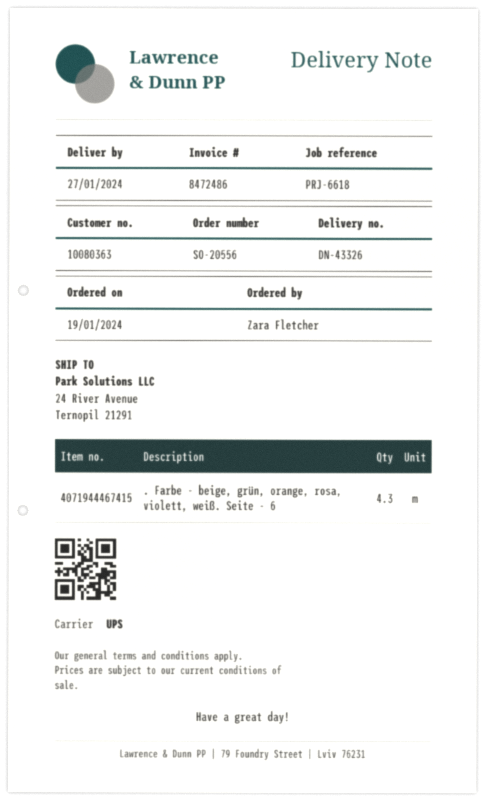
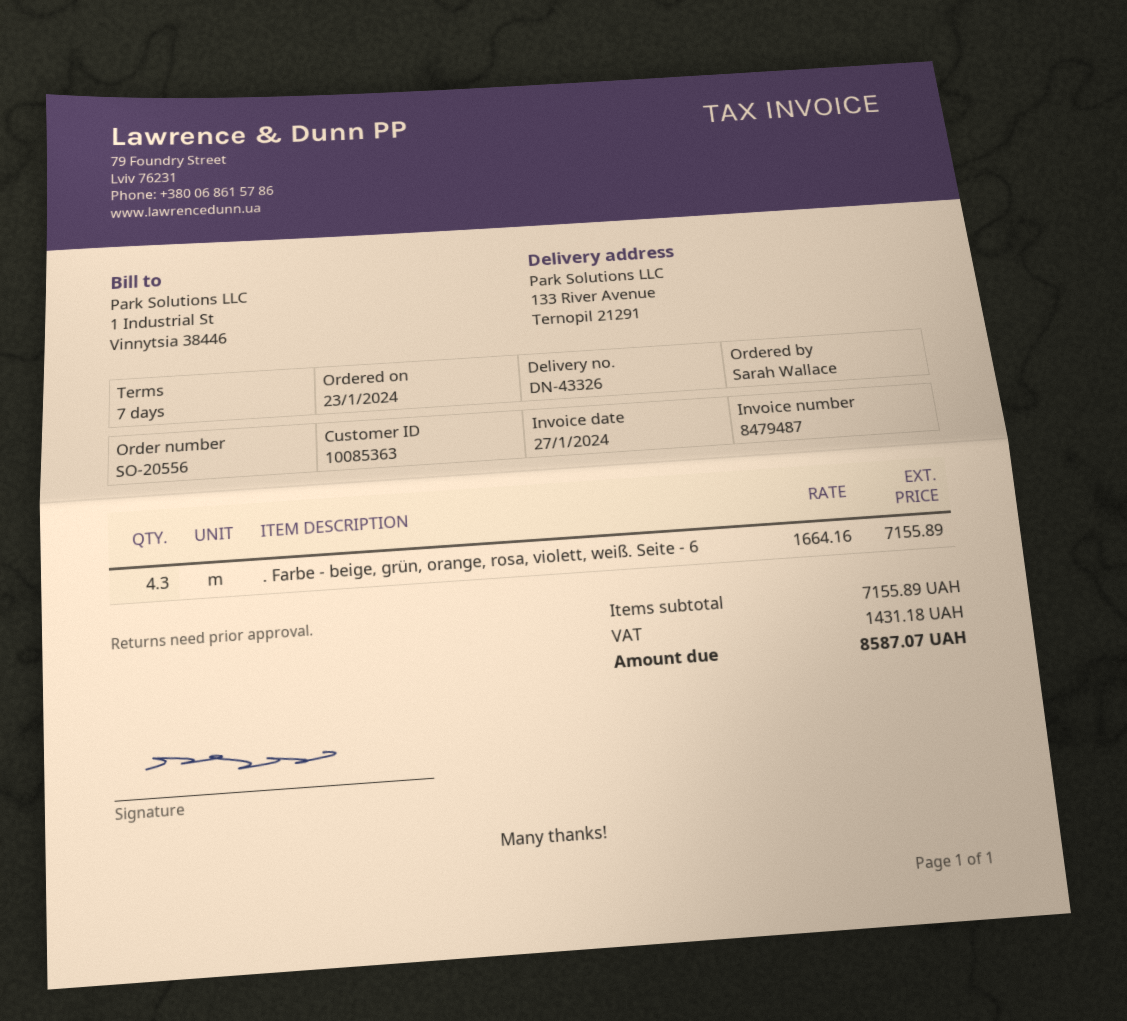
order date: 2024-01-19 -> 2024-01-23
invoice number: 8472486 -> 8479487
customer number: 10080363 -> 10085363
ordered by: Zara Fletcher -> Sarah Wallace
ship to: 24 River Avenue, Ternopil 21291 -> 133 River Avenue, Ternopil 21291

